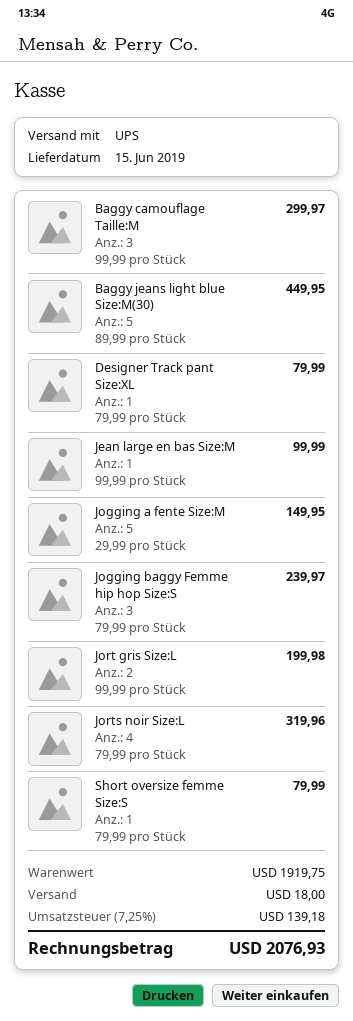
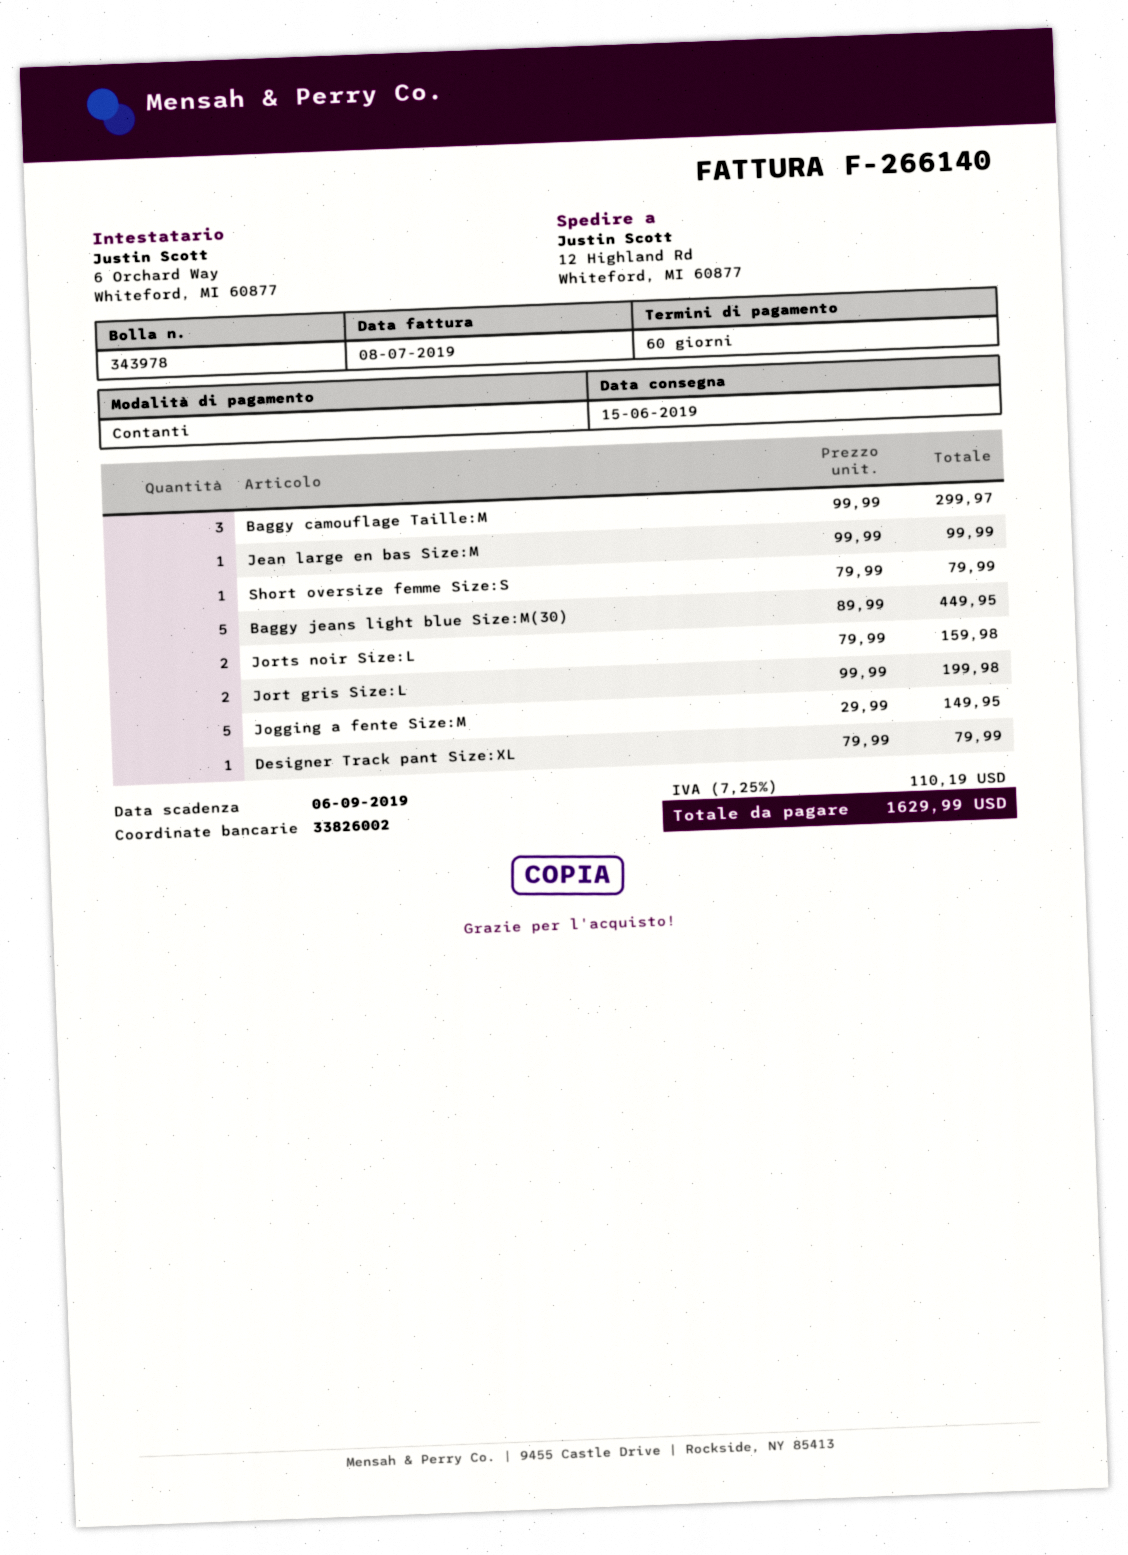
Jogging baggy Femme hip hop Size:S: 3 x 79.99 = 239.97 -> none
Jorts noir Size:L: 4 x 79.99 = 319.96 -> 2 x 79.99 = 159.98
shipping: 18.00 -> none
tax: 7.25% = 139.18 -> 7.25% = 110.19
total: 2076.93 -> 1629.99

